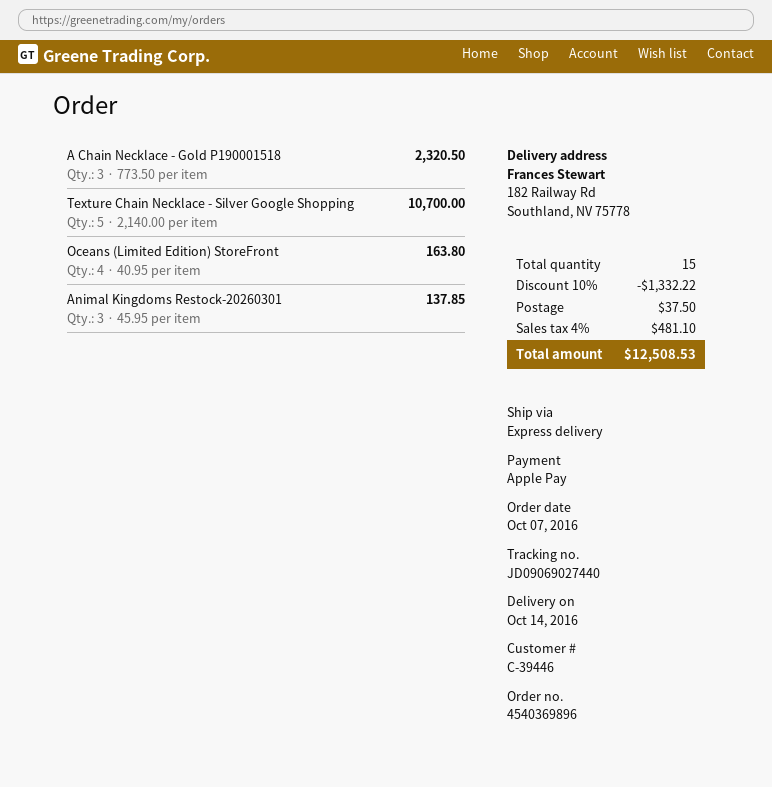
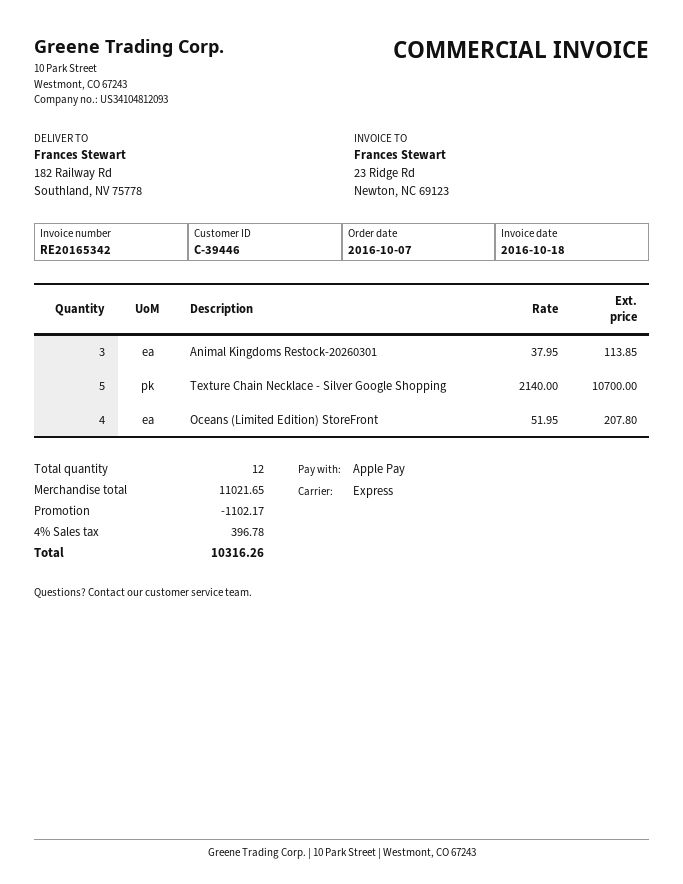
A Chain Necklace - Gold P190001518: 3 x 773.50 = 2320.50 -> none
Oceans (Limited Edition) StoreFront: 4 x 40.95 = 163.80 -> 4 x 51.95 = 207.80
Animal Kingdoms Restock-20260301: 3 x 45.95 = 137.85 -> 3 x 37.95 = 113.85
total quantity: 15 -> 12
discount: 1332.22 -> 1102.17
shipping: 37.50 -> none
tax: 4% = 481.10 -> 4% = 396.78
total: 12508.53 -> 10316.26

